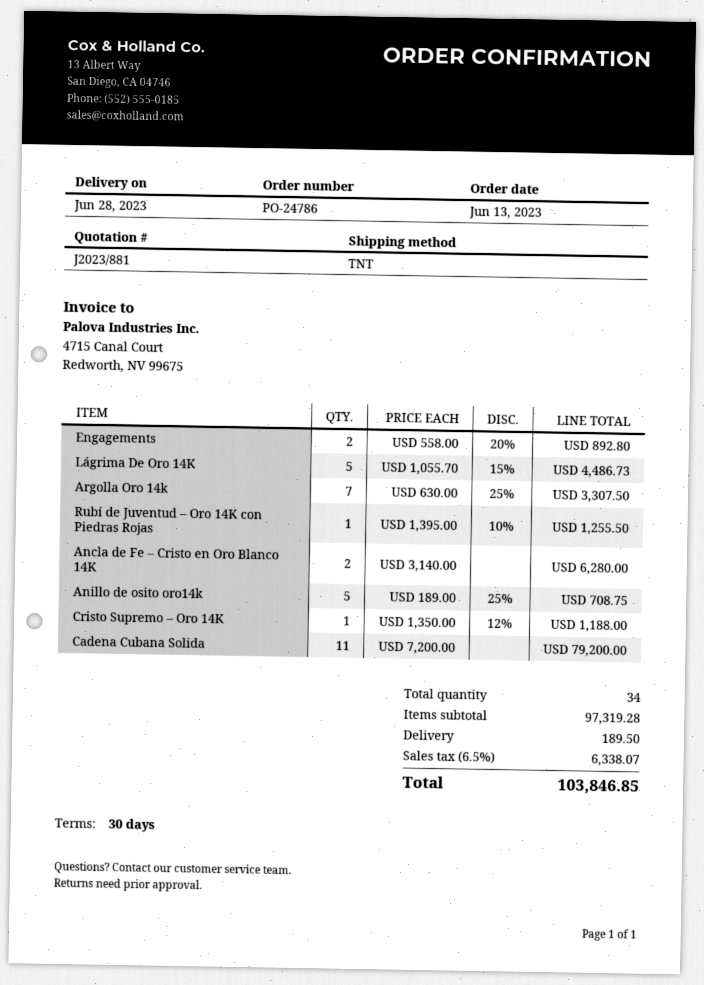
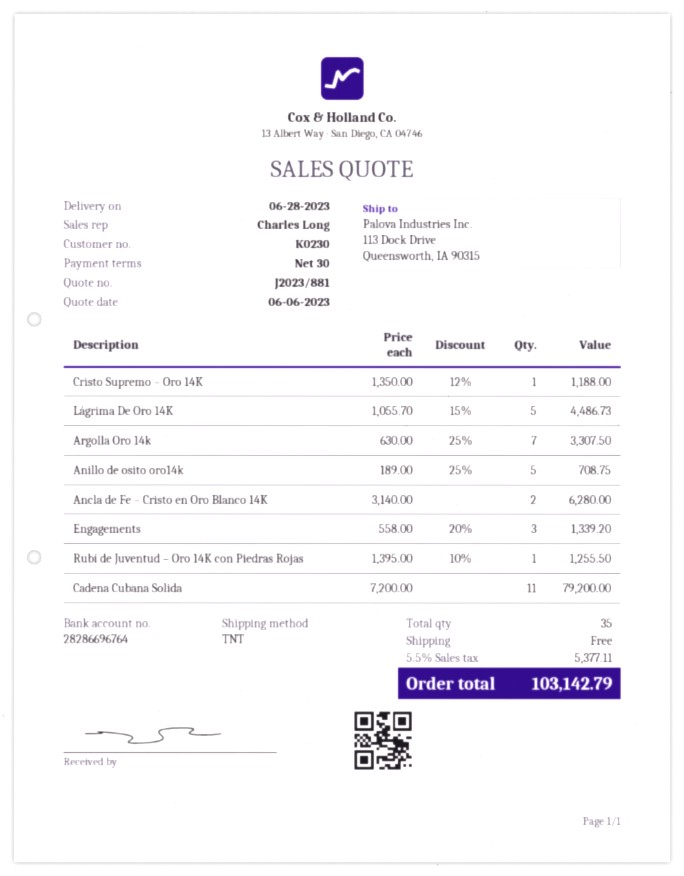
Engagements: 2 x 558.00 - 20% = 892.80 -> 3 x 558.00 - 20% = 1339.20
total quantity: 34 -> 35
shipping: 189.50 -> 0.00
tax: 6.5% = 6338.07 -> 5.5% = 5377.11
total: 103846.85 -> 103142.79

